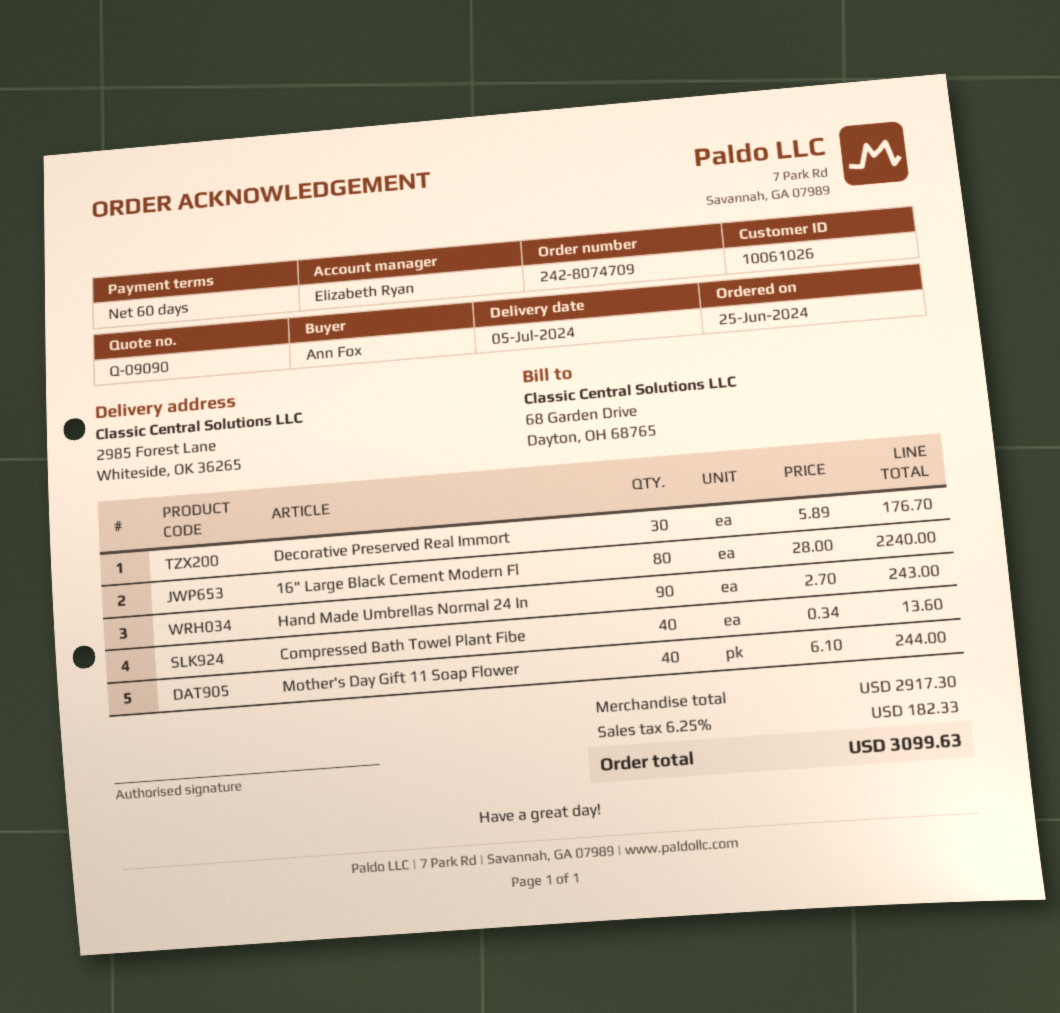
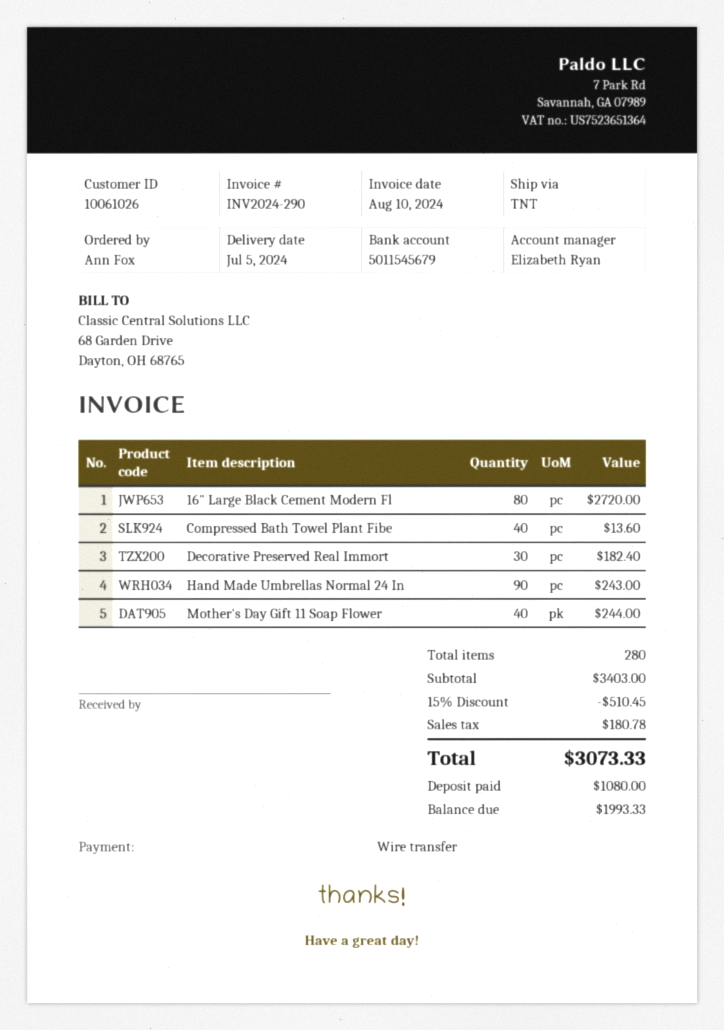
Decorative Preserved Real Immort: 30 for 176.70 -> 30 for 182.40
16" Large Black Cement Modern Fl: 80 for 2240.00 -> 80 for 2720.00
subtotal: 2917.30 -> 3403.00
discount: none -> 15% = 510.45
tax: 182.33 -> 180.78
total: 3099.63 -> 3073.33

